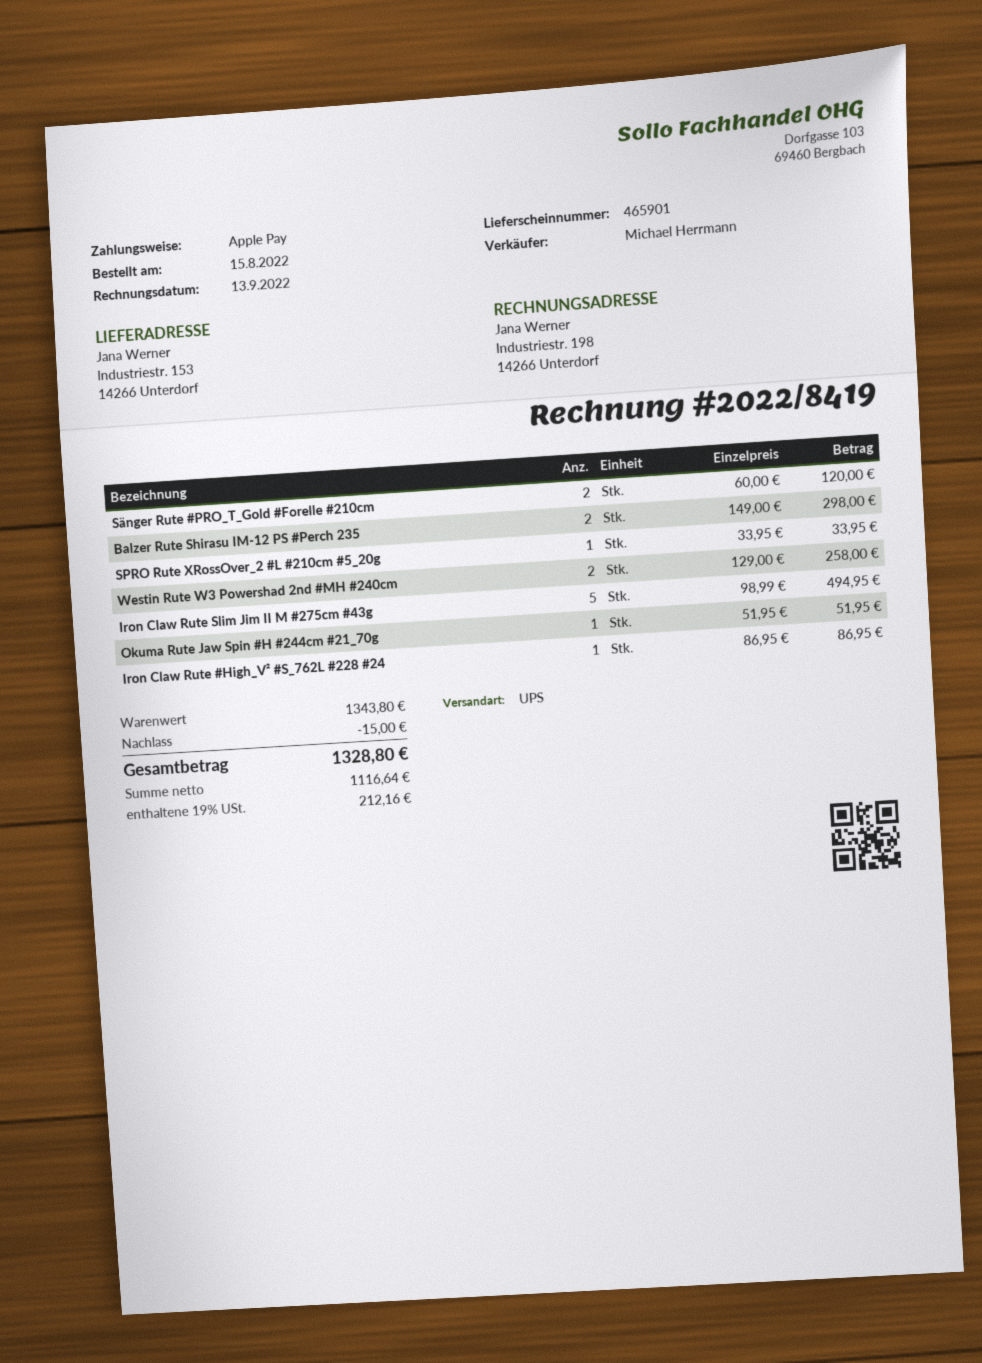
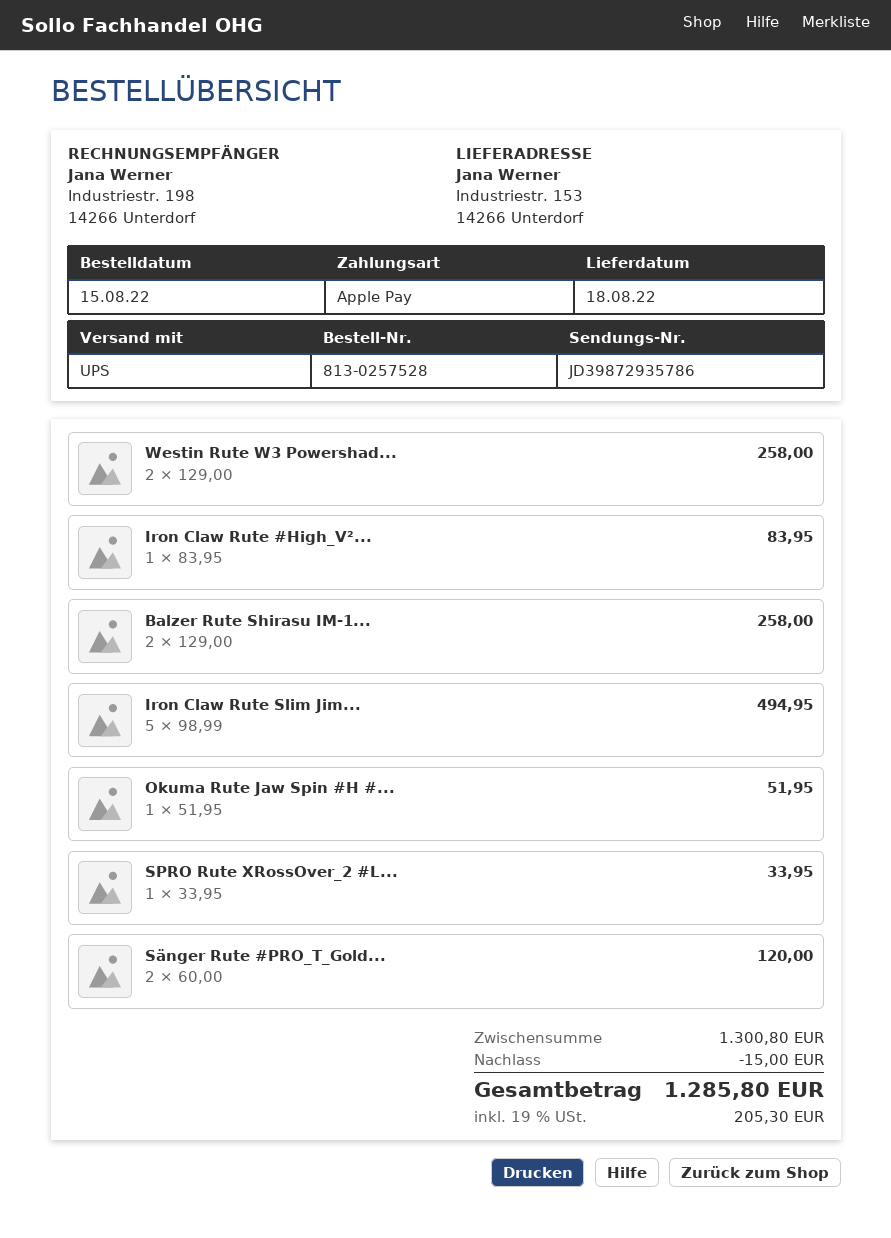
Balzer Rute Shirasu IM-12 PS #Perch 235: 2 x 149.00 = 298.00 -> 2 x 129.00 = 258.00
Iron Claw Rute #High_V² #S_762L #228 #24: 1 x 86.95 = 86.95 -> 1 x 83.95 = 83.95
subtotal: 1343.80 -> 1300.80
tax: 19% = 212.16 -> 19% = 205.30
total: 1328.80 -> 1285.80

